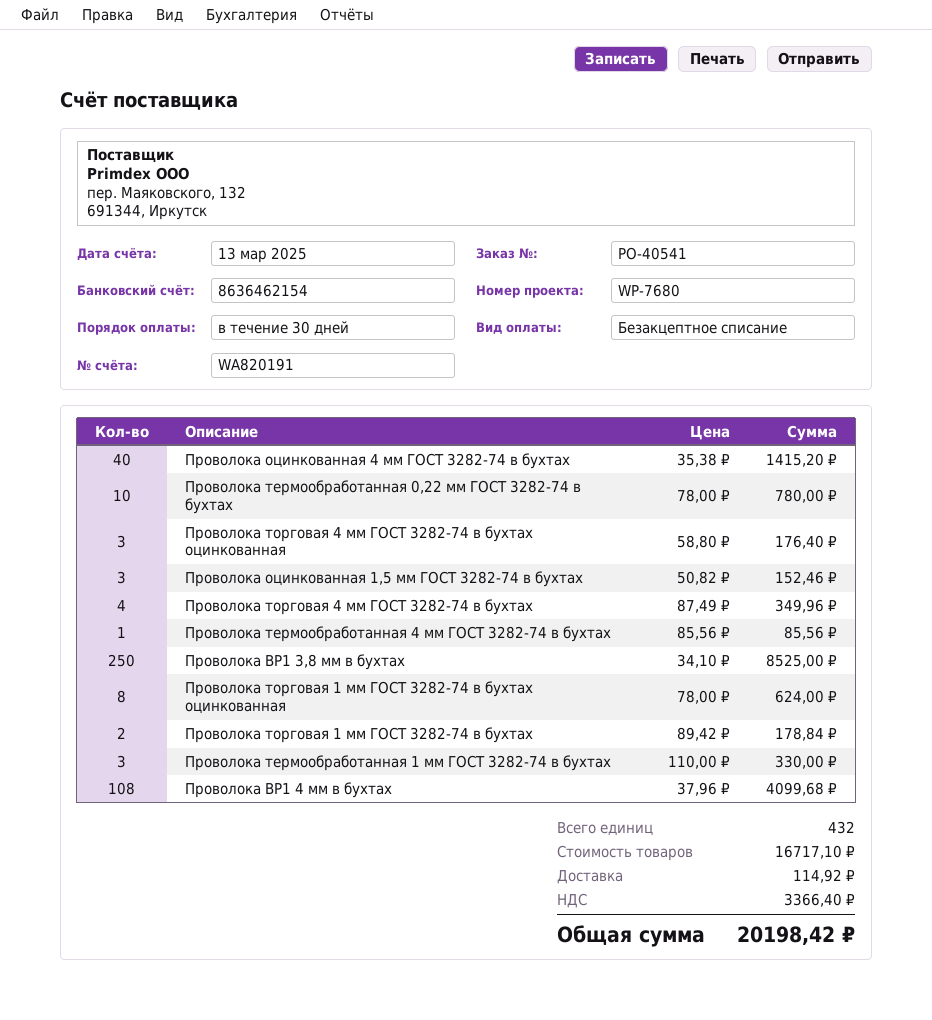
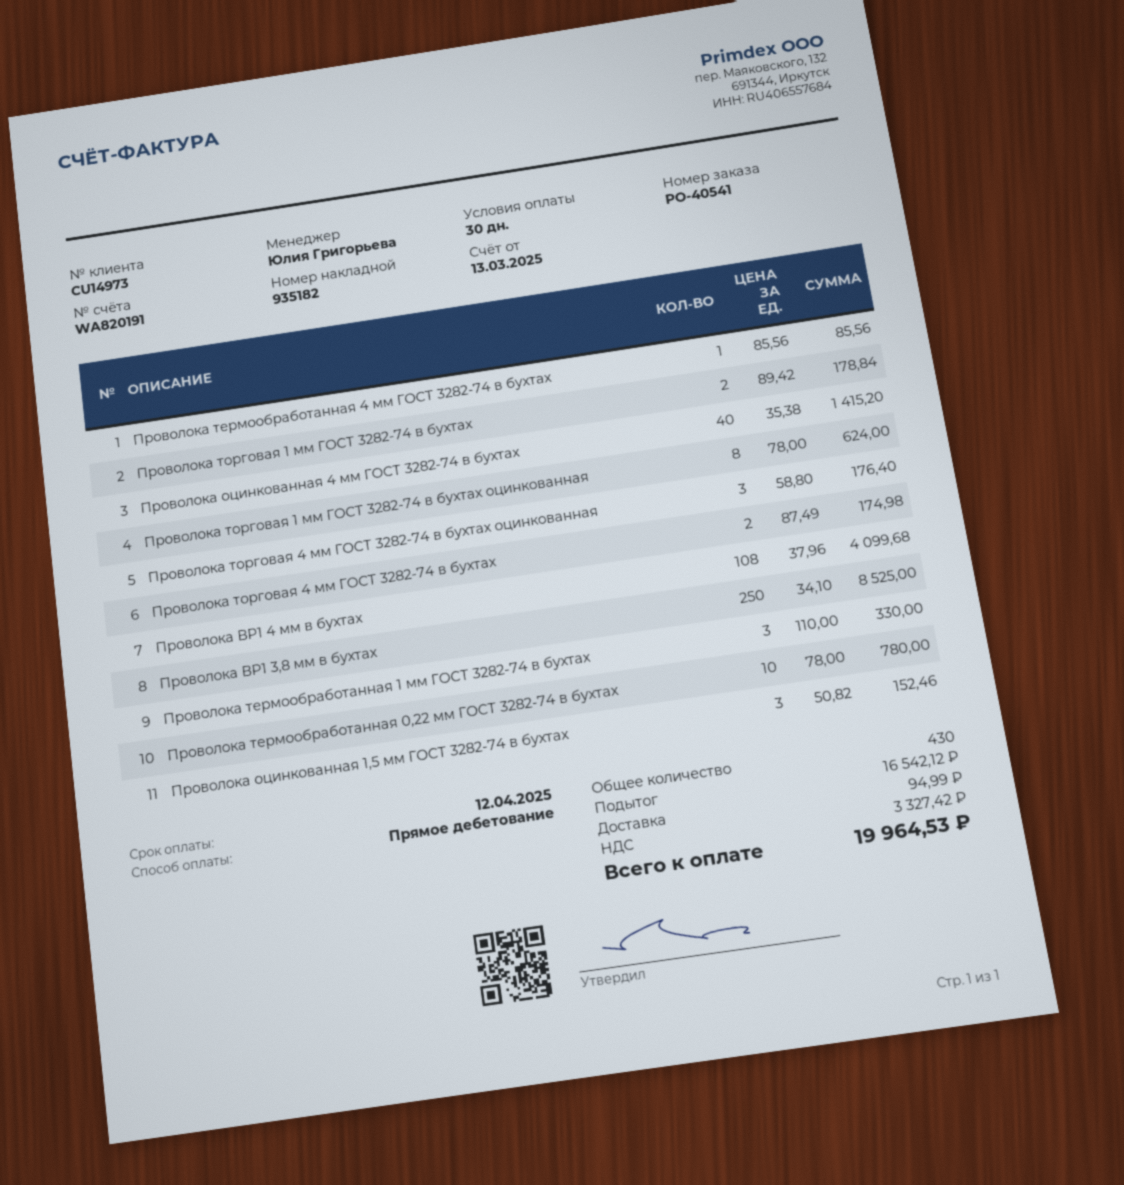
Проволока торговая 4 мм ГОСТ 3282-74 в бухтах: 4 x 87.49 = 349.96 -> 2 x 87.49 = 174.98
total quantity: 432 -> 430
subtotal: 16717.10 -> 16542.12
shipping: 114.92 -> 94.99
tax: 3366.40 -> 3327.42
total: 20198.42 -> 19964.53

